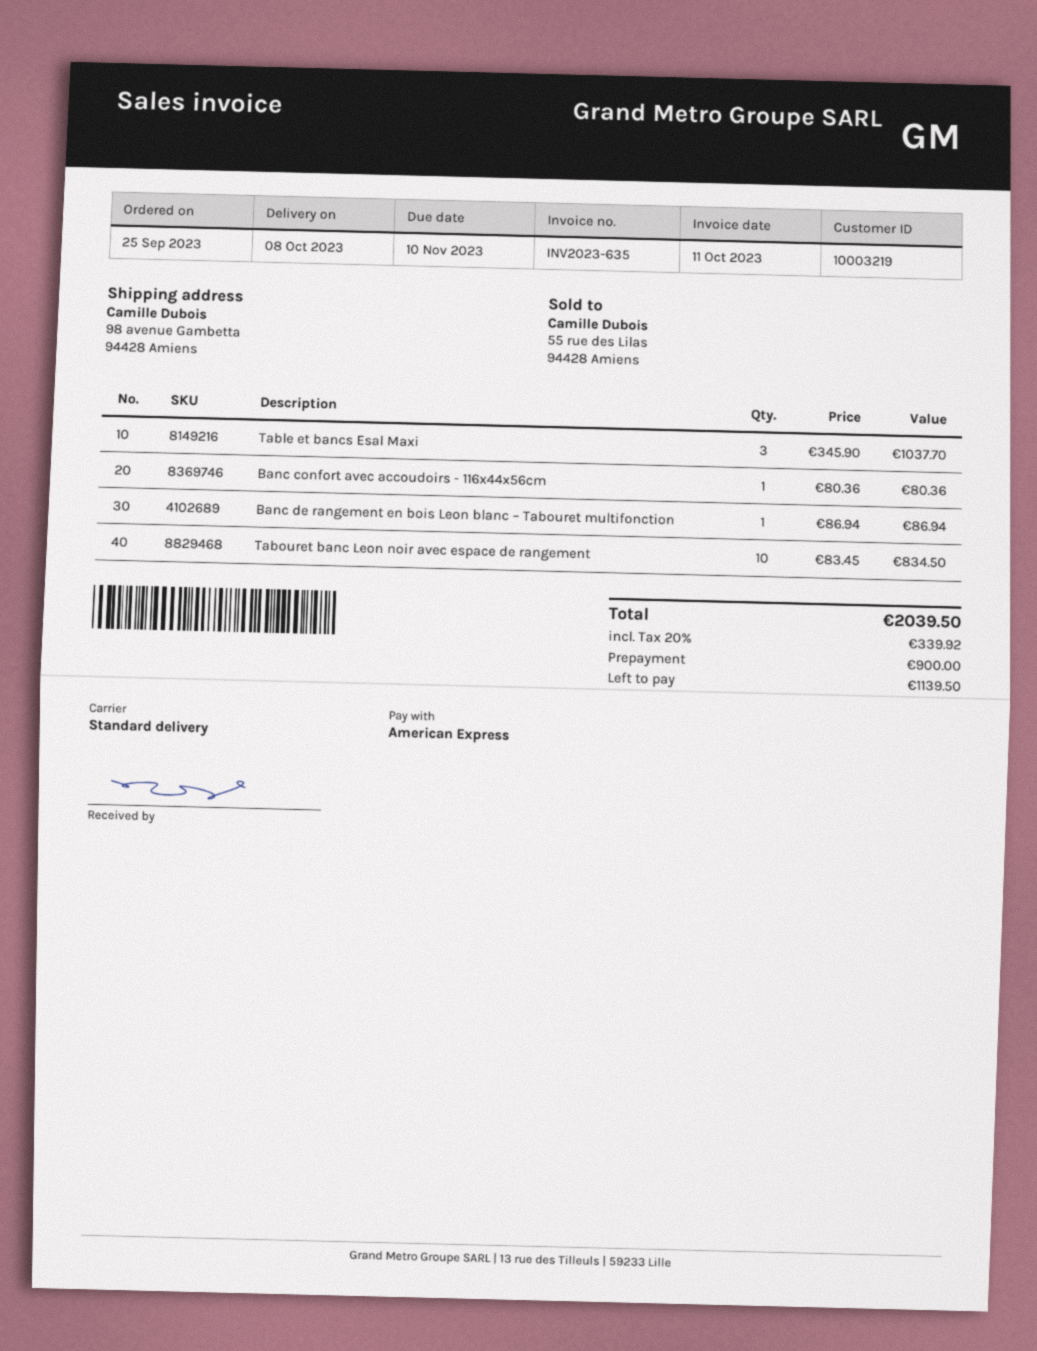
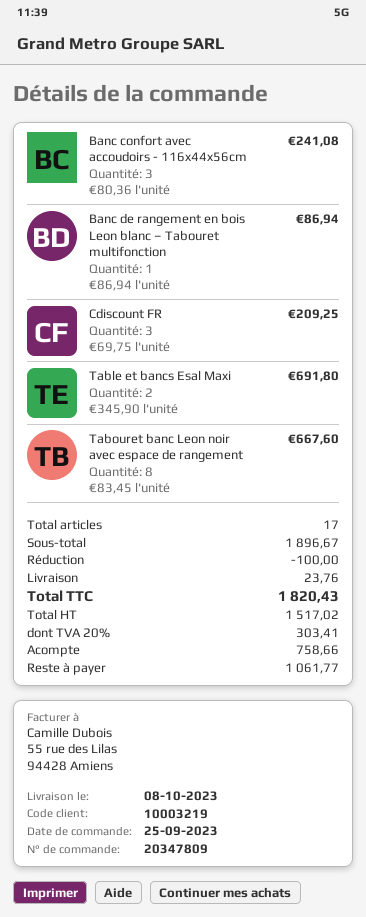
Table et bancs Esal Maxi: 3 x 345.90 = 1037.70 -> 2 x 345.90 = 691.80
Banc confort avec accoudoirs - 116x44x56cm: 1 x 80.36 = 80.36 -> 3 x 80.36 = 241.08
Tabouret banc Leon noir avec espace de rangement: 10 x 83.45 = 834.50 -> 8 x 83.45 = 667.60
Cdiscount FR: none -> 3 x 69.75 = 209.25
discount: none -> 100.00
shipping: none -> 23.76
tax: 20% = 339.92 -> 20% = 303.41
total: 2039.50 -> 1820.43
deposit: 900.00 -> 758.66
balance: 1139.50 -> 1061.77

